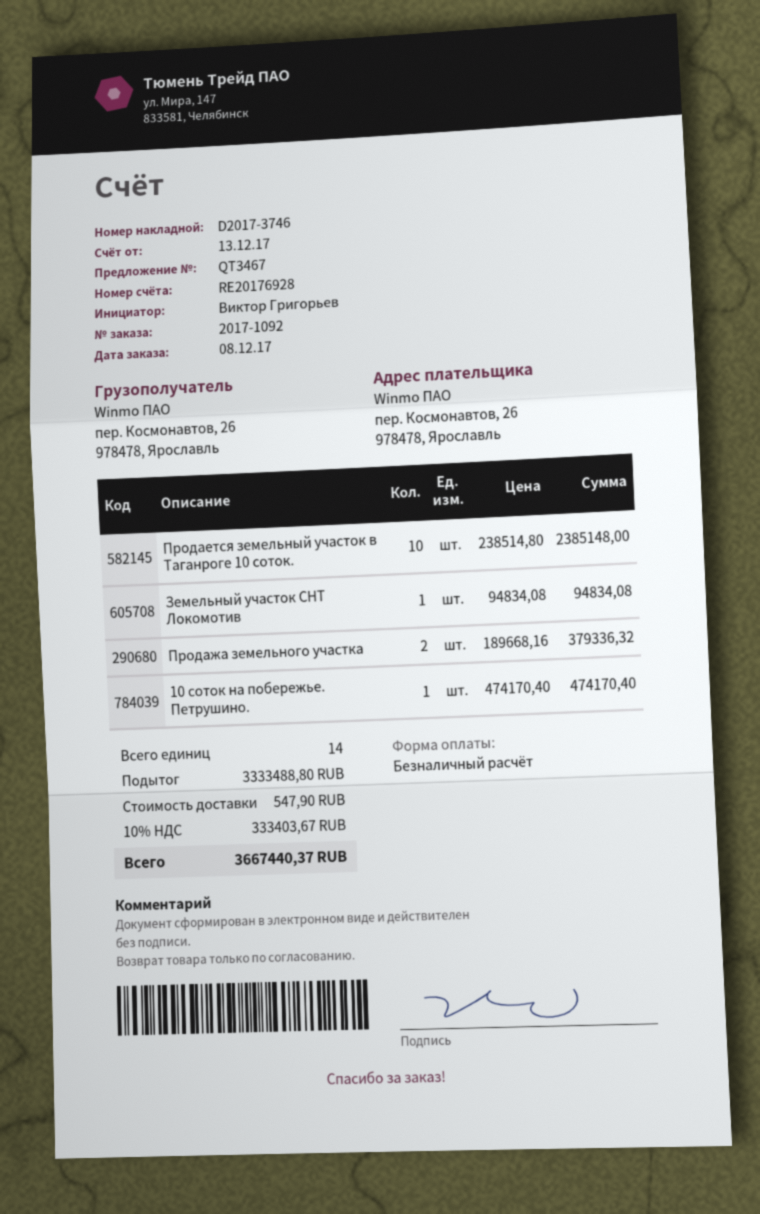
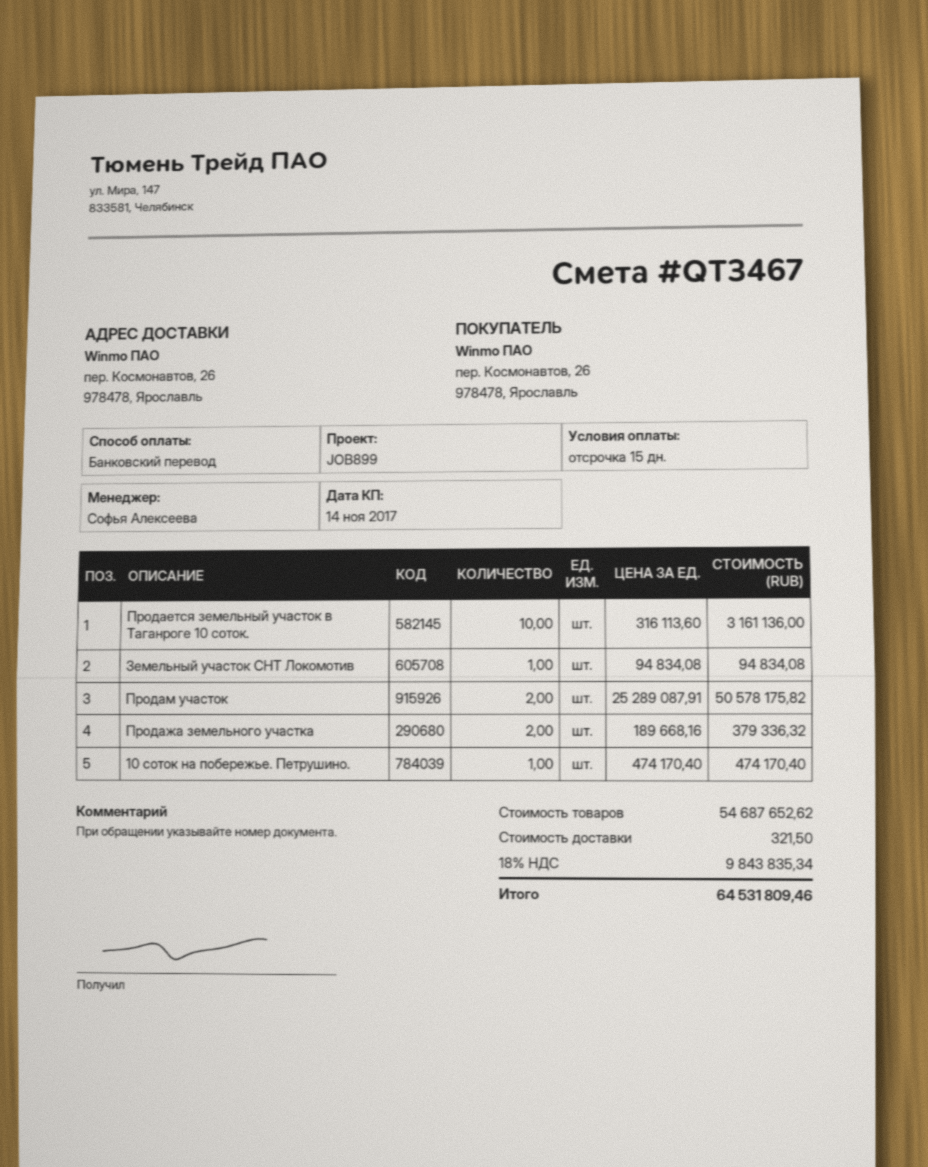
Продается земельный участок в Таганроге 10 соток.: 10 x 238514.80 = 2385148.00 -> 10 x 316113.60 = 3161136.00
Продам участок: none -> 2 x 25289087.91 = 50578175.82
subtotal: 3333488.80 -> 54687652.62
shipping: 547.90 -> 321.50
tax: 10% = 333403.67 -> 18% = 9843835.34
total: 3667440.37 -> 64531809.46

